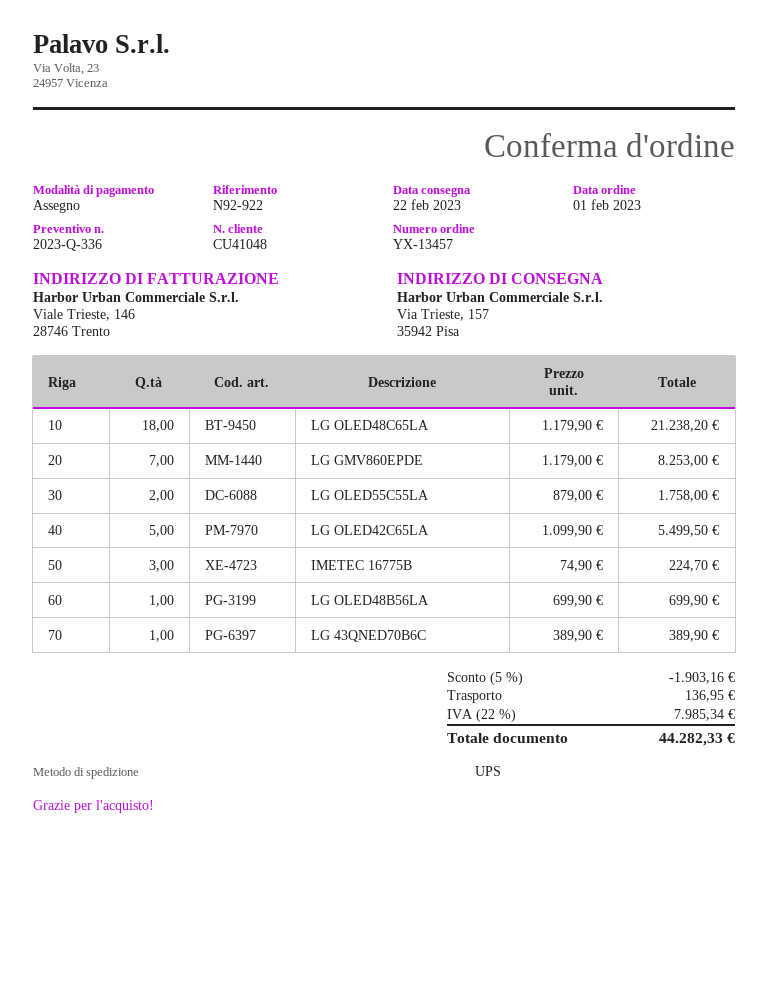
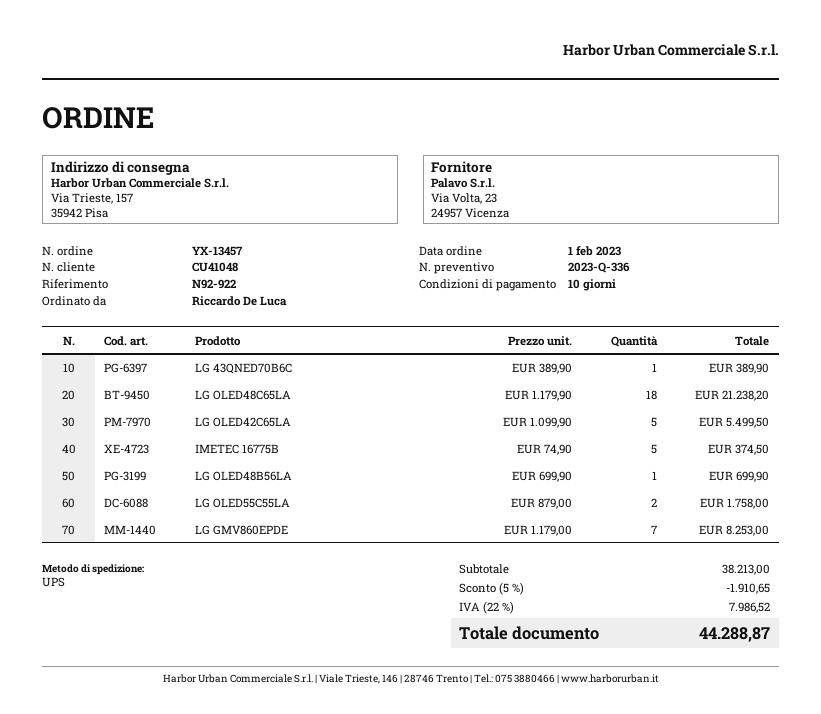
IMETEC 16775B: 3 x 74.90 = 224.70 -> 5 x 74.90 = 374.50
discount: 5% = 1903.16 -> 5% = 1910.65
shipping: 136.95 -> none
tax: 22% = 7985.34 -> 22% = 7986.52
total: 44282.33 -> 44288.87

